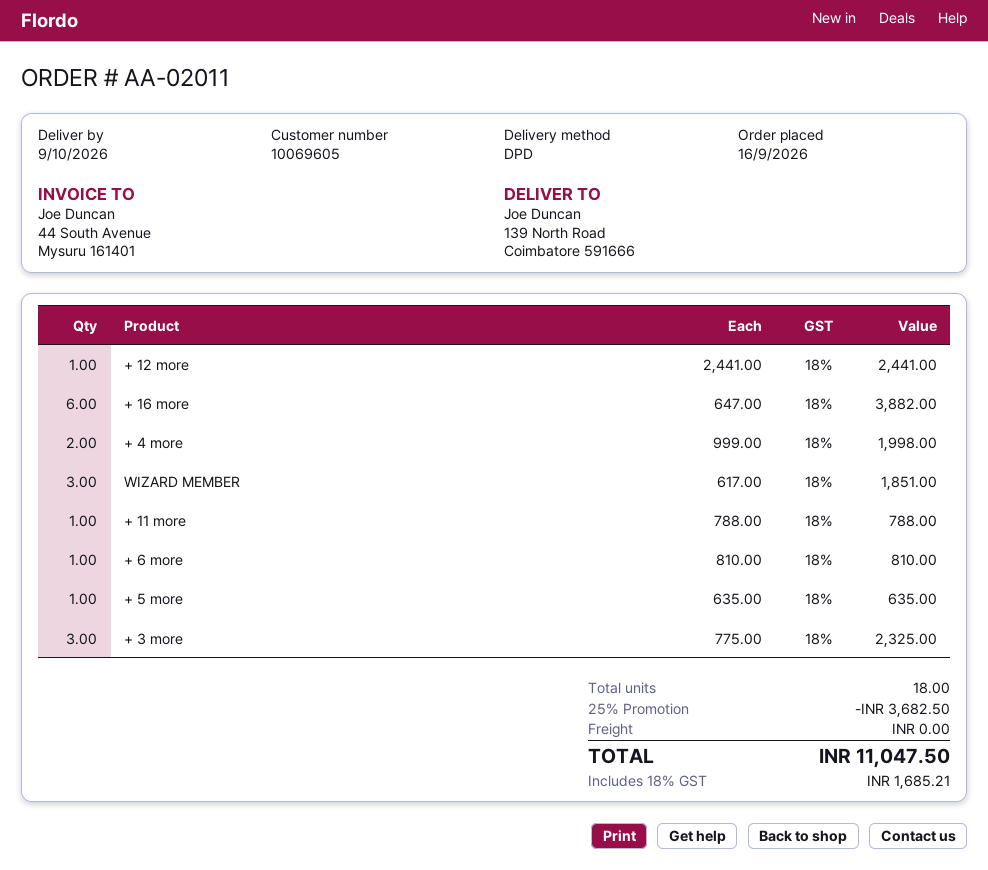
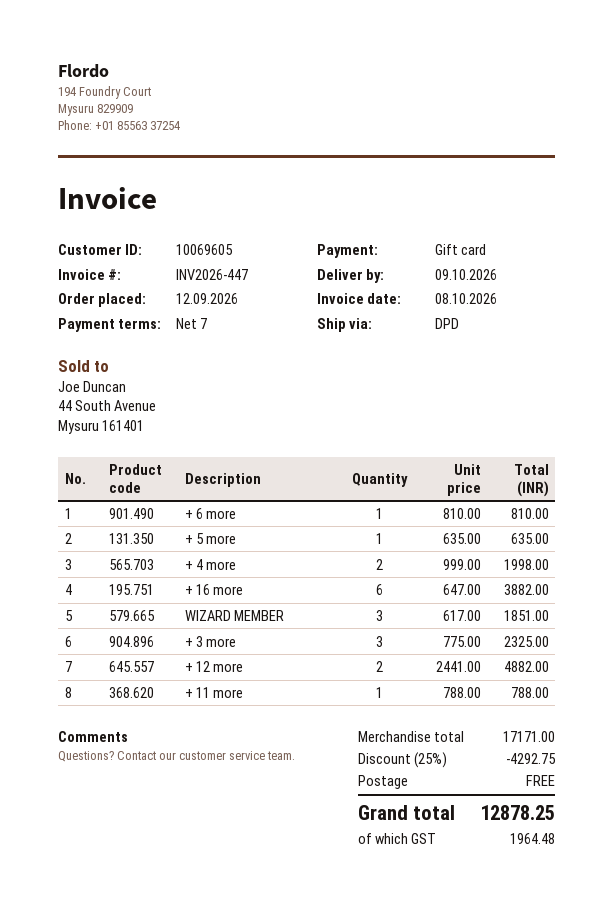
order date: 2026-09-16 -> 2026-09-12
+ 12 more: 1 x 2441.00 = 2441.00 -> 2 x 2441.00 = 4882.00
discount: 25% = 3682.50 -> 25% = 4292.75
tax: 1685.21 -> 1964.48
total: 11047.50 -> 12878.25

